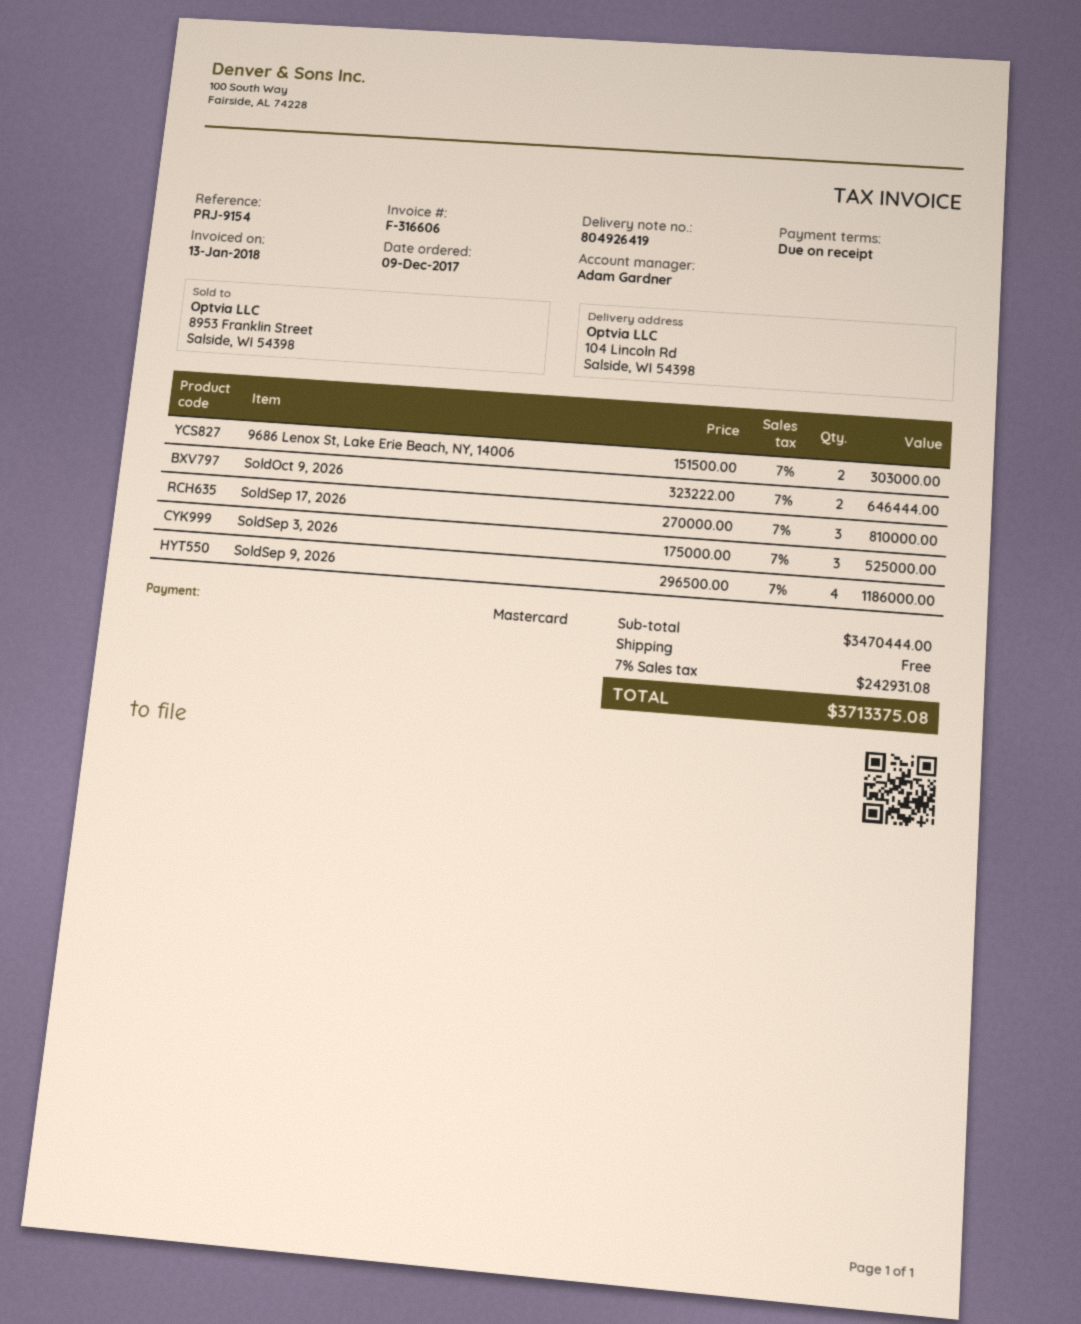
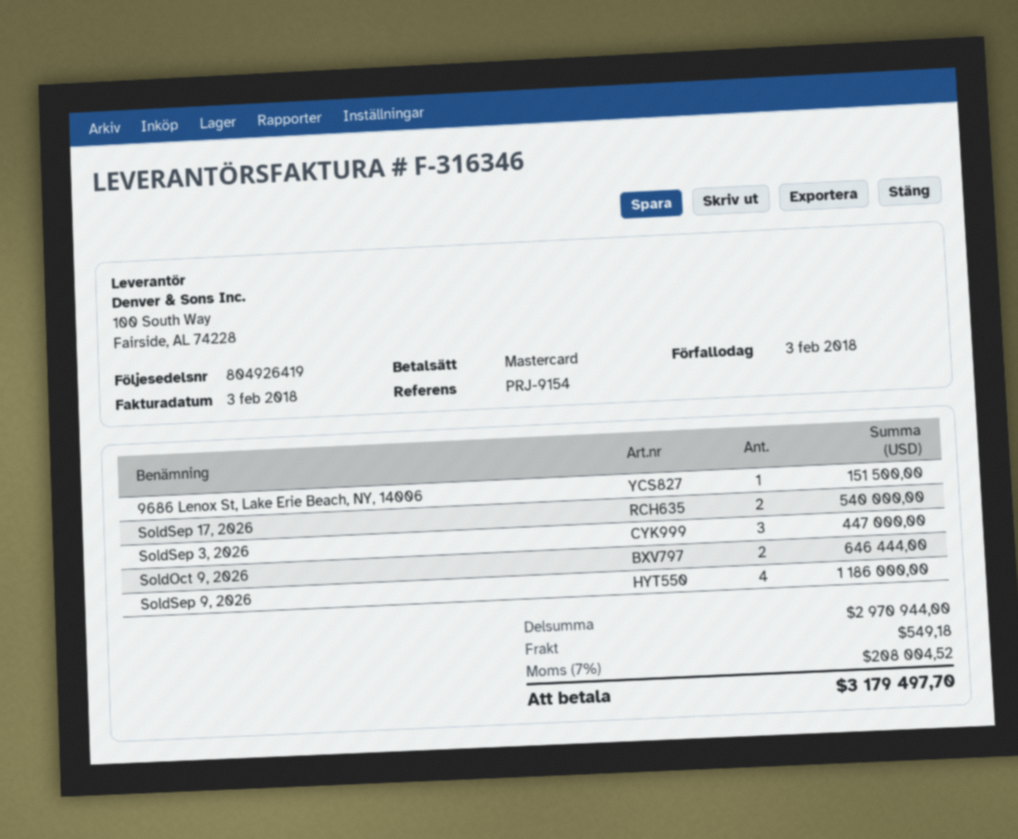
invoice number: F-316606 -> F-316346
invoice date: 2018-01-13 -> 2018-02-03
9686 Lenox St, Lake Erie Beach, NY, 14006: 2 for 303000.00 -> 1 for 151500.00
SoldSep 17, 2026: 3 for 810000.00 -> 2 for 540000.00
SoldSep 3, 2026: 3 for 525000.00 -> 3 for 447000.00
subtotal: 3470444.00 -> 2970944.00
shipping: 0.00 -> 549.18
tax: 7% = 242931.08 -> 7% = 208004.52
total: 3713375.08 -> 3179497.70

